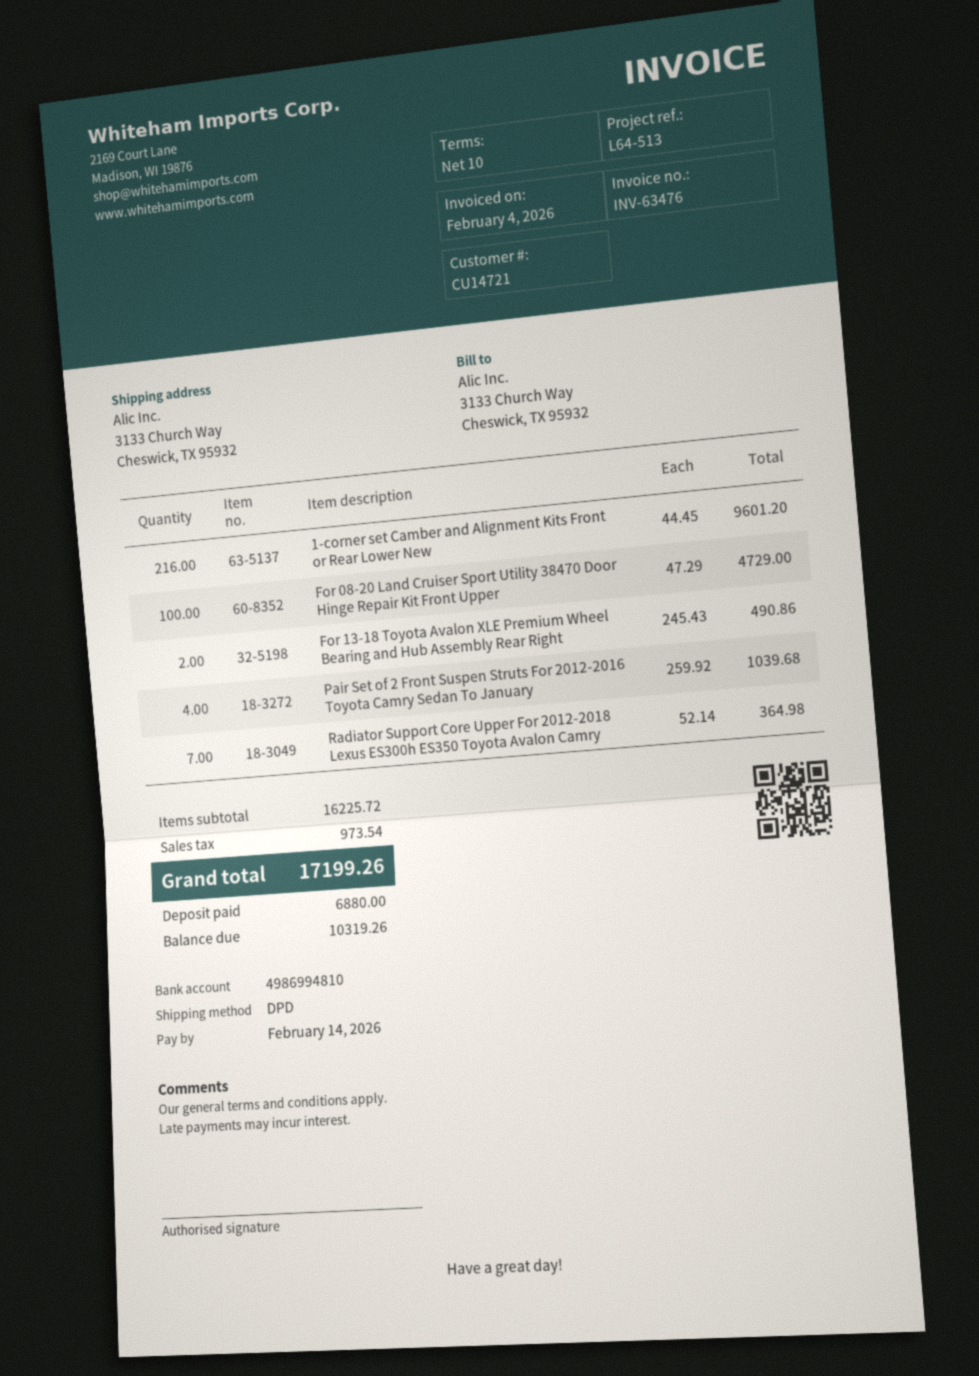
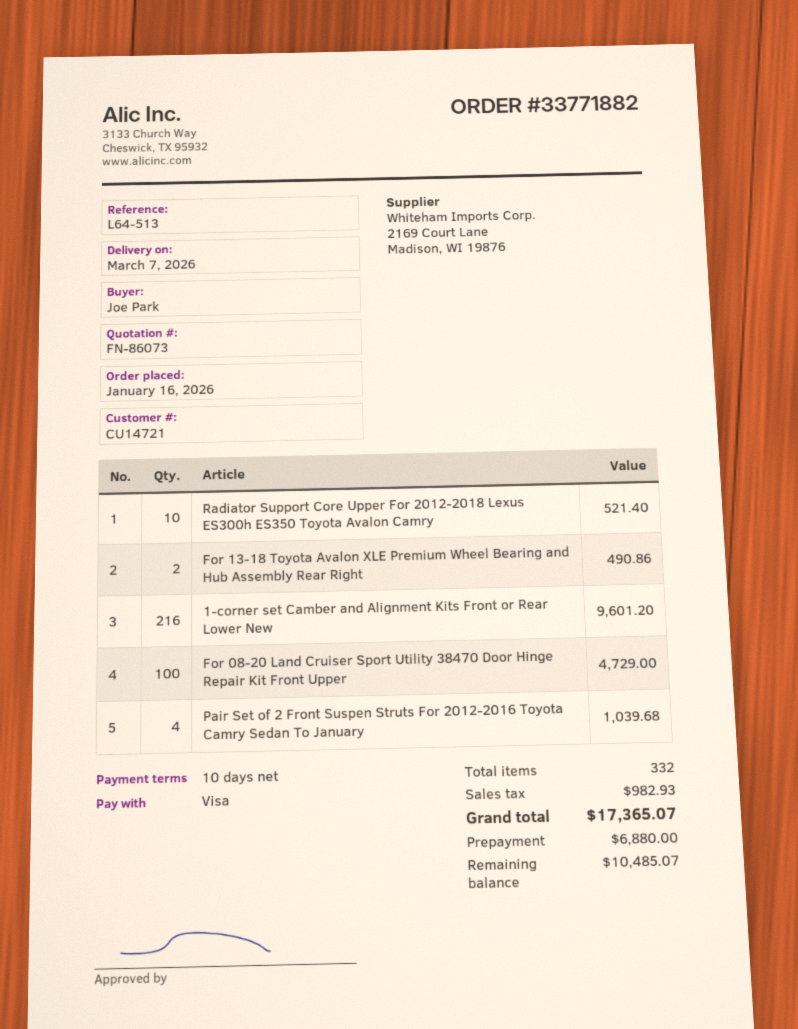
Radiator Support Core Upper For 2012-2018 Lexus ES300h ES350 Toyota Avalon Camry: 7 for 364.98 -> 10 for 521.40
tax: 973.54 -> 982.93
total: 17199.26 -> 17365.07
balance: 10319.26 -> 10485.07

